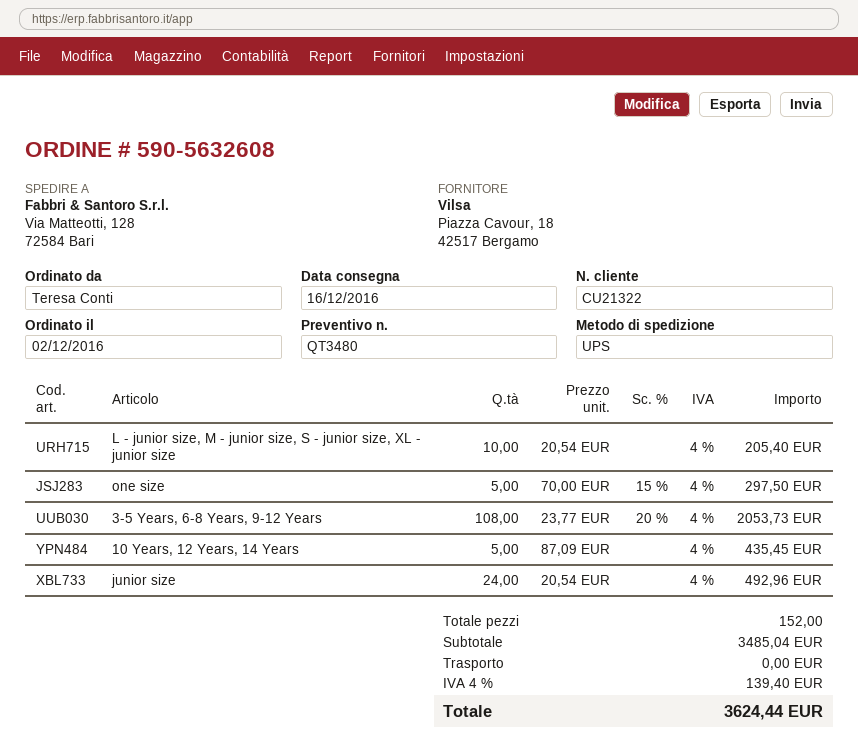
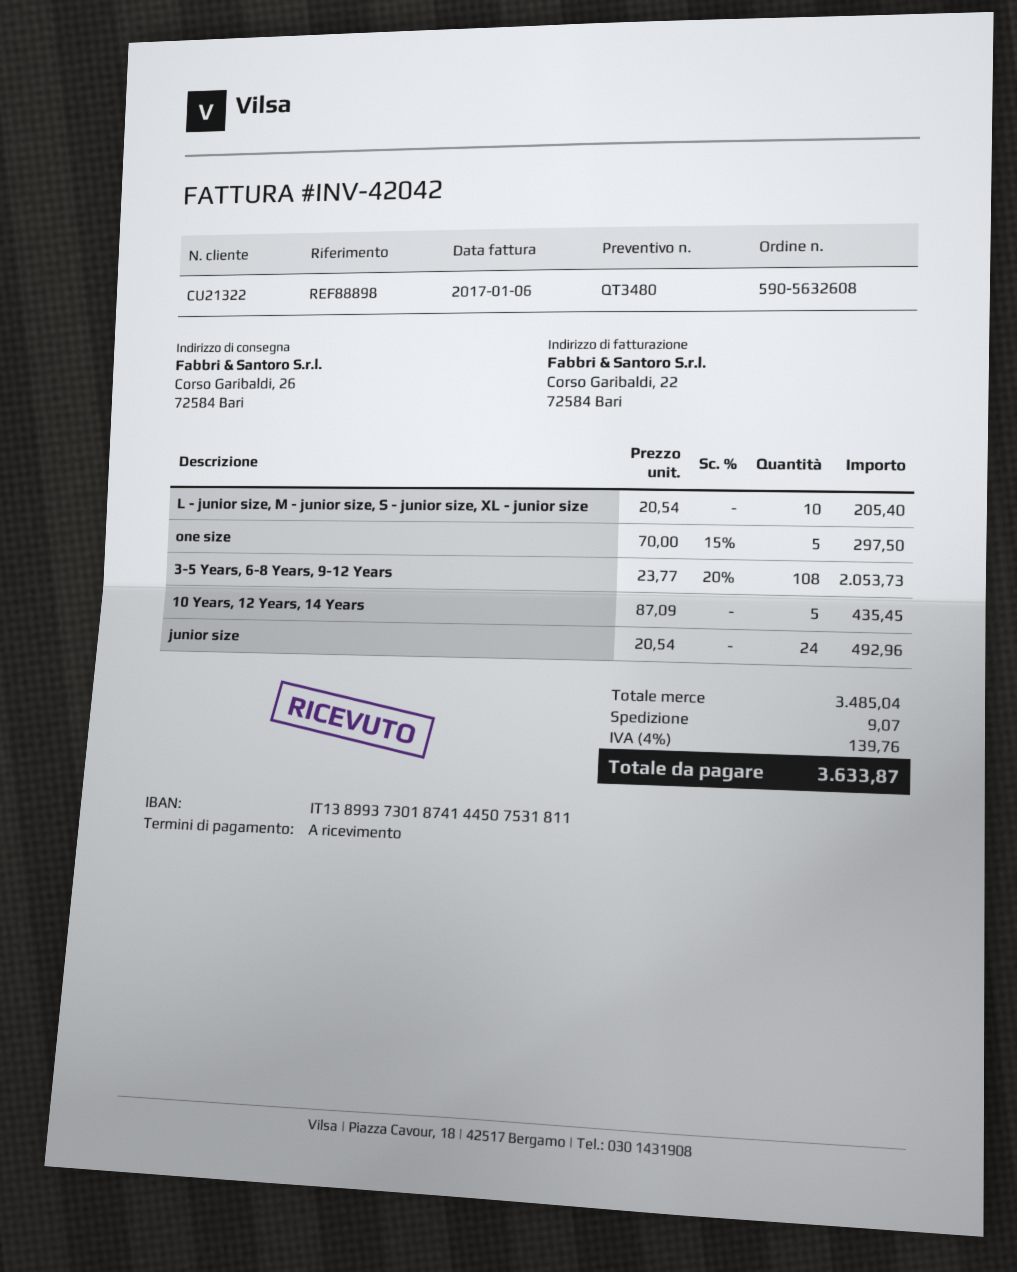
ship to: Via Matteotti, 128, 72584 Bari -> Corso Garibaldi, 26, 72584 Bari
shipping: 0.00 -> 9.07
tax: 4% = 139.40 -> 4% = 139.76
total: 3624.44 -> 3633.87

